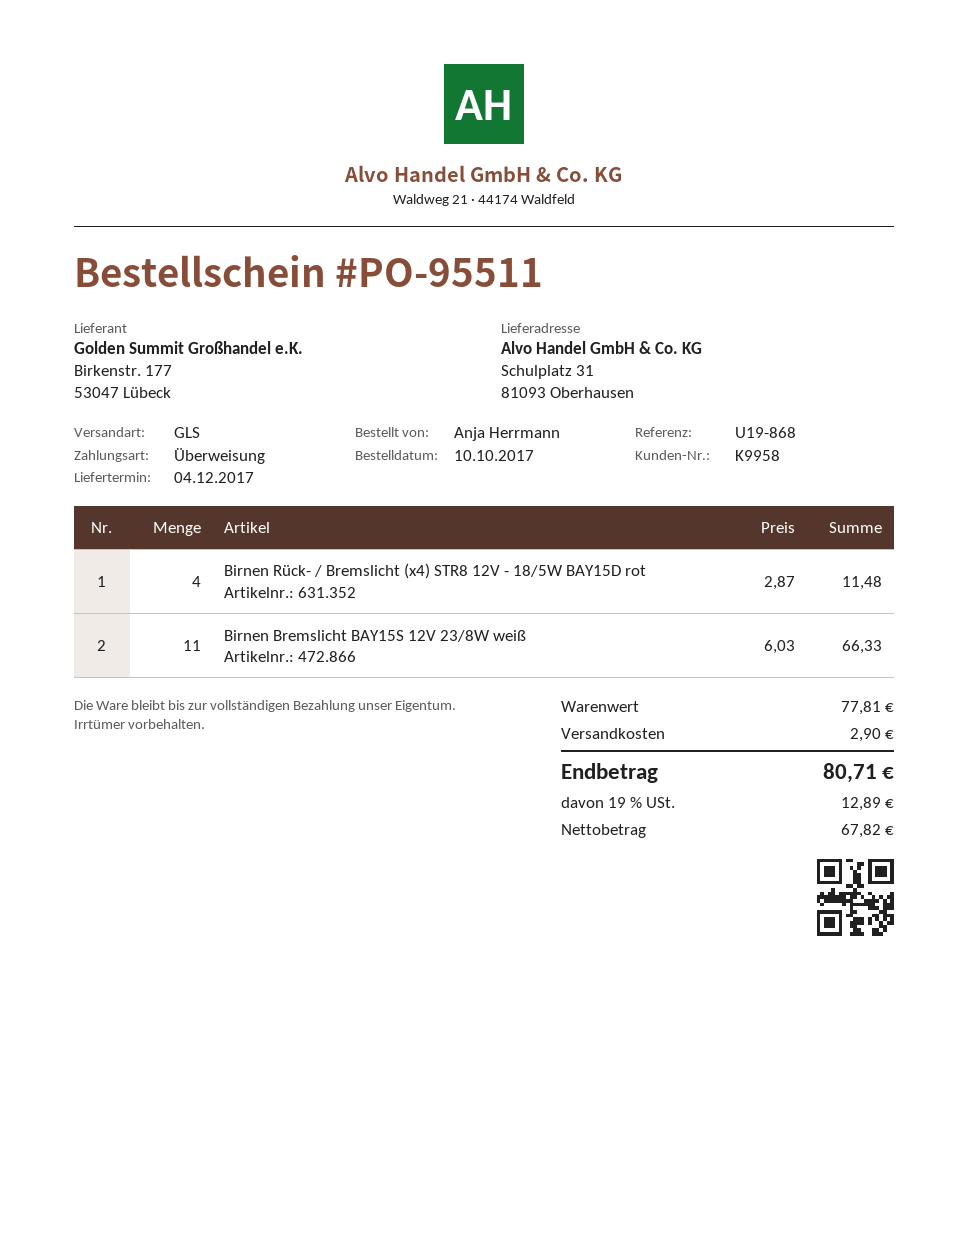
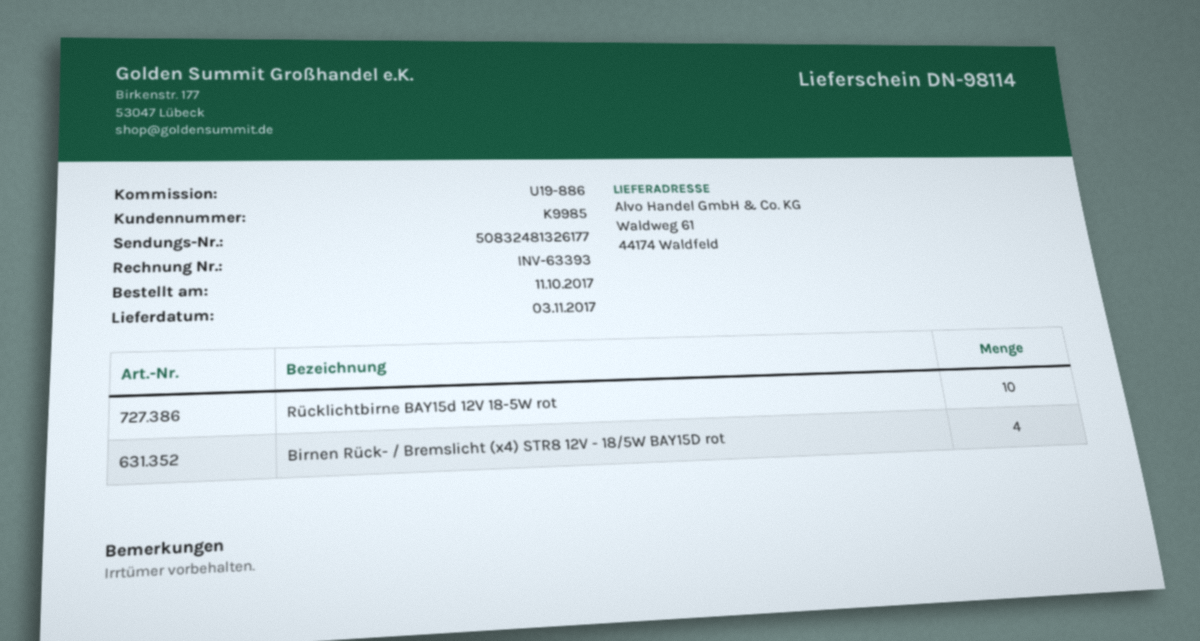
order date: 2017-10-10 -> 2017-10-11
delivery date: 2017-12-04 -> 2017-11-03
customer number: K9958 -> K9985
reference: U19-868 -> U19-886
ship to: Schulplatz 31, 81093 Oberhausen -> Waldweg 61, 44174 Waldfeld
Birnen Bremslicht BAY15S 12V 23/8W weiß: 11 -> none
Rücklichtbirne BAY15d 12V 18-5W rot: none -> 10

